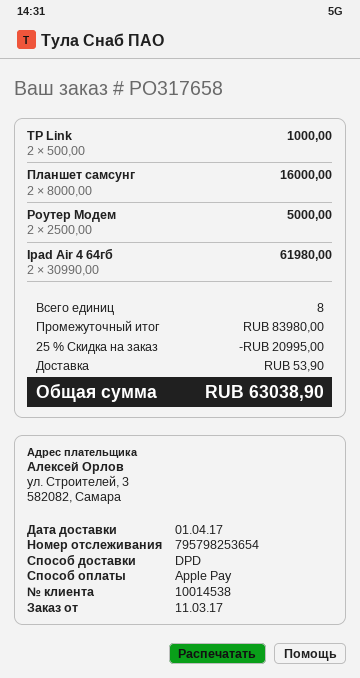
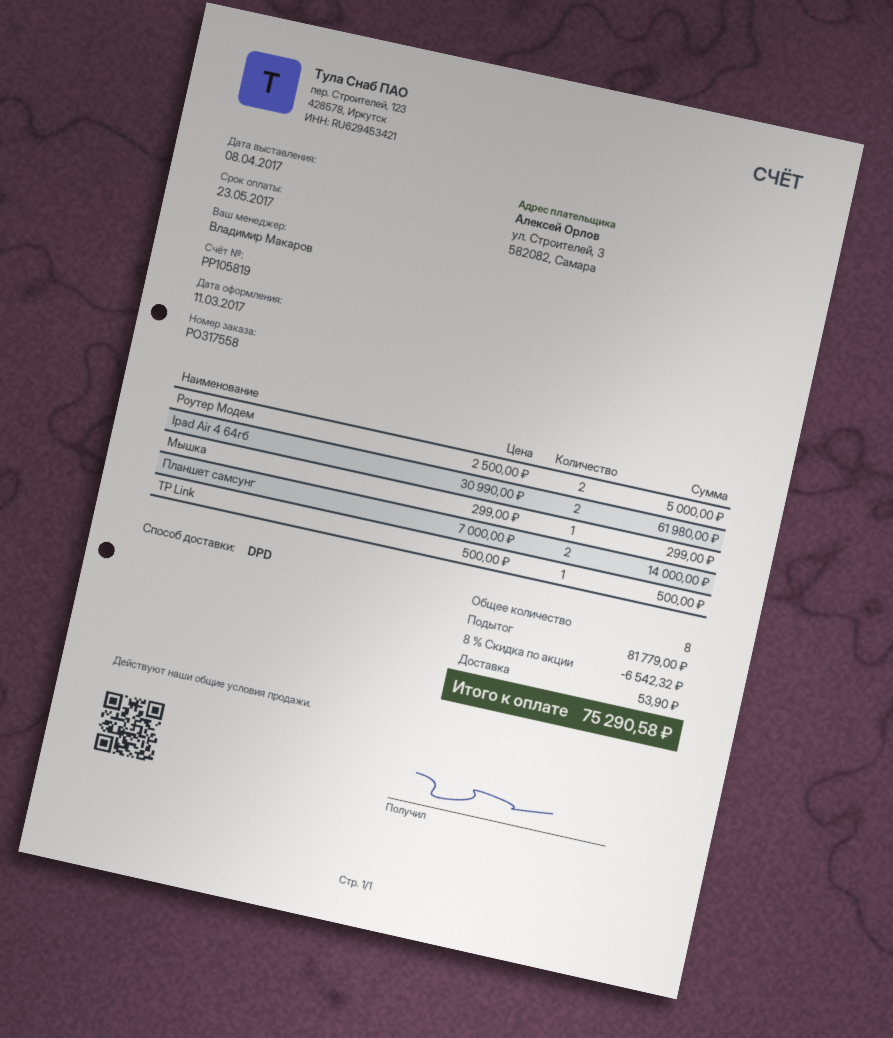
order number: PO317658 -> PO317558
TP Link: 2 x 500.00 = 1000.00 -> 1 x 500.00 = 500.00
Планшет самсунг: 2 x 8000.00 = 16000.00 -> 2 x 7000.00 = 14000.00
Мышка: none -> 1 x 299.00 = 299.00
subtotal: 83980.00 -> 81779.00
discount: 25% = 20995.00 -> 8% = 6542.32
total: 63038.90 -> 75290.58

